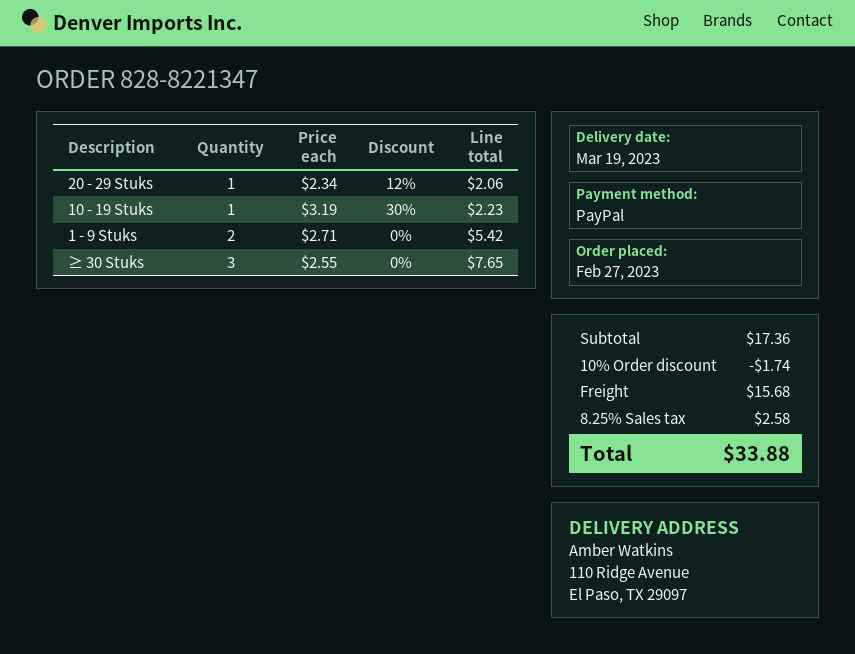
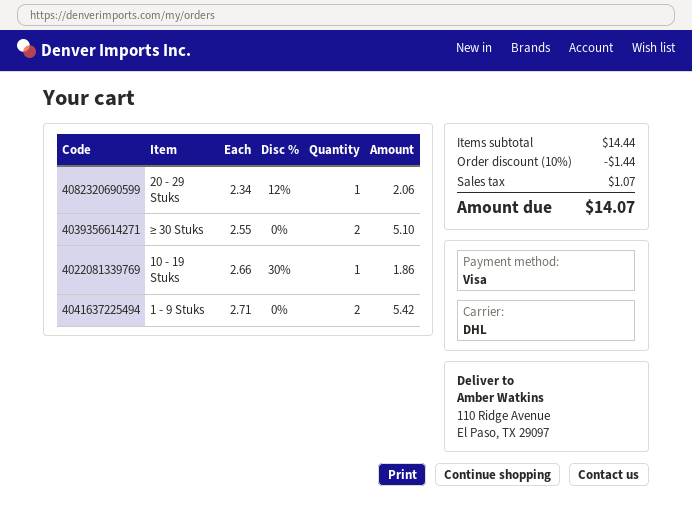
payment method: PayPal -> Visa
10 - 19 Stuks: 1 x 3.19 - 30% = 2.23 -> 1 x 2.66 - 30% = 1.86
≥ 30 Stuks: 3 x 2.55 = 7.65 -> 2 x 2.55 = 5.10
subtotal: 17.36 -> 14.44
discount: 10% = 1.74 -> 10% = 1.44
shipping: 15.68 -> none
tax: 2.58 -> 1.07
total: 33.88 -> 14.07

